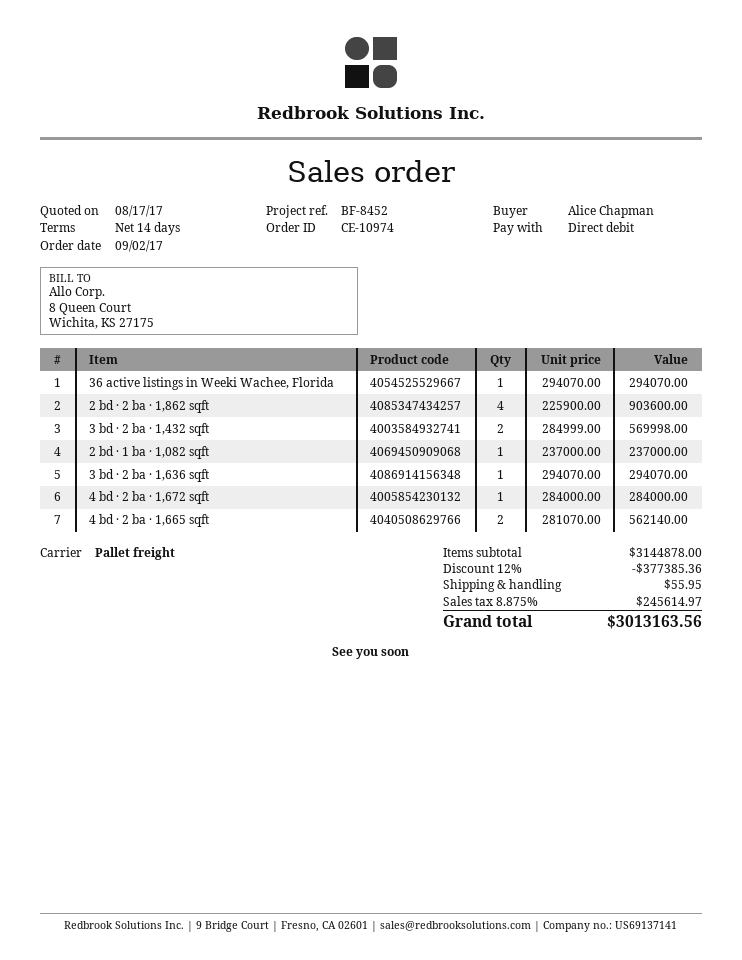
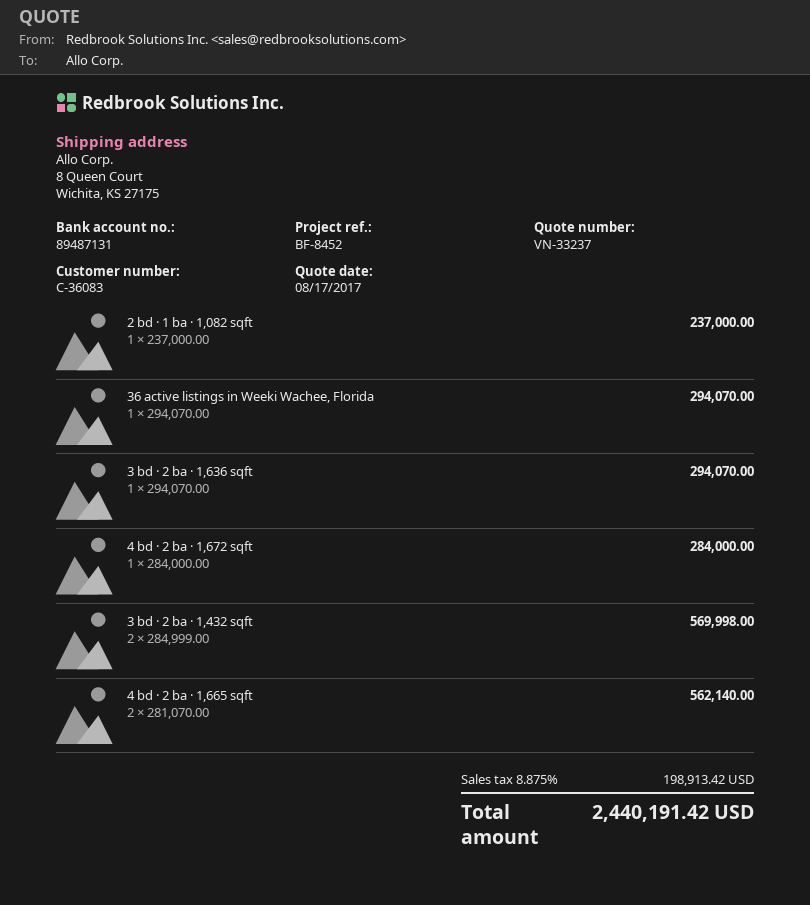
2 bd · 2 ba · 1,862 sqft: 4 x 225900.00 = 903600.00 -> none
discount: 12% = 377385.36 -> none
shipping: 55.95 -> none
tax: 8.875% = 245614.97 -> 8.875% = 198913.42
total: 3013163.56 -> 2440191.42

